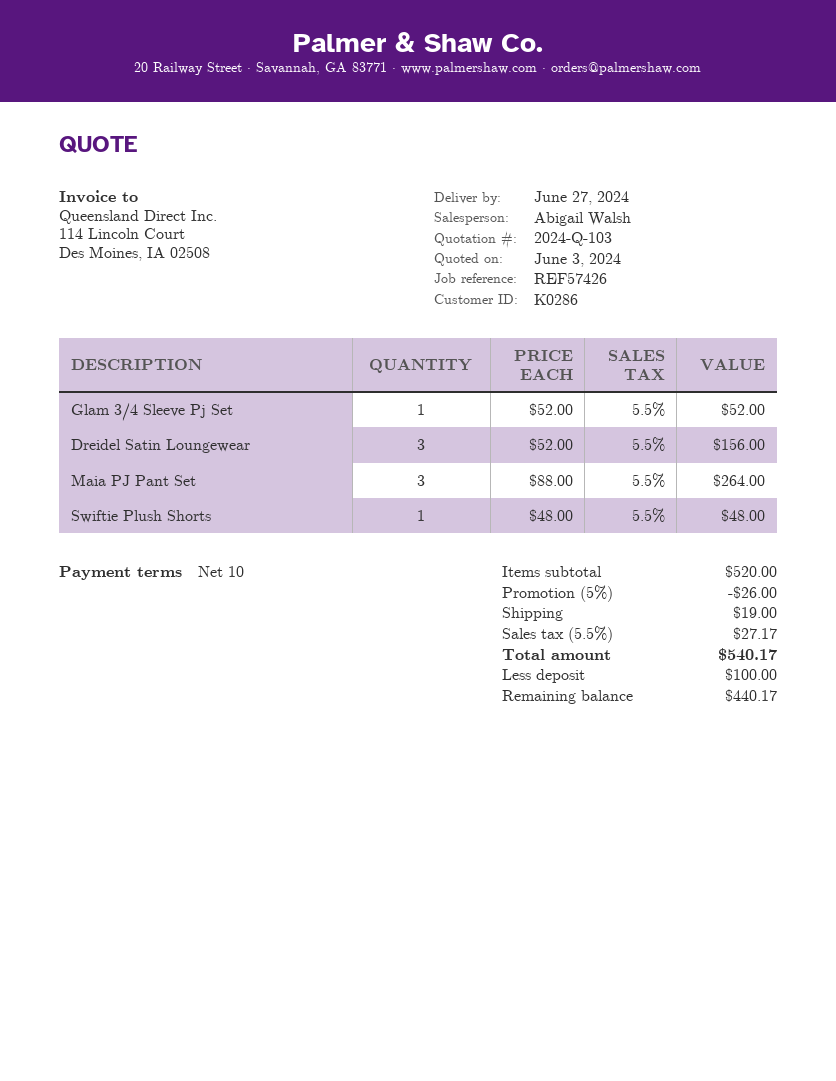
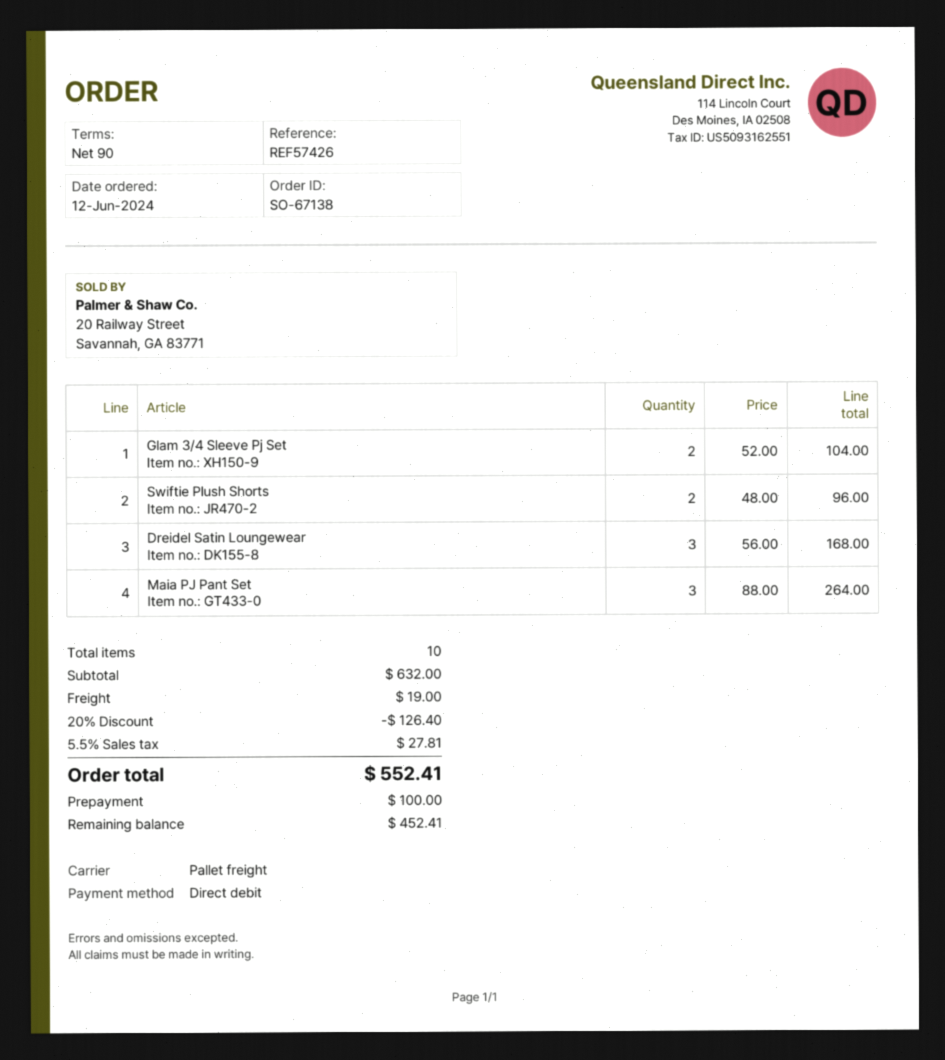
payment terms: 10 days -> 90 days
Glam 3/4 Sleeve Pj Set: 1 x 52.00 = 52.00 -> 2 x 52.00 = 104.00
Dreidel Satin Loungewear: 3 x 52.00 = 156.00 -> 3 x 56.00 = 168.00
Swiftie Plush Shorts: 1 x 48.00 = 48.00 -> 2 x 48.00 = 96.00
subtotal: 520.00 -> 632.00
discount: 5% = 26.00 -> 20% = 126.40
tax: 5.5% = 27.17 -> 5.5% = 27.81
total: 540.17 -> 552.41
balance: 440.17 -> 452.41

